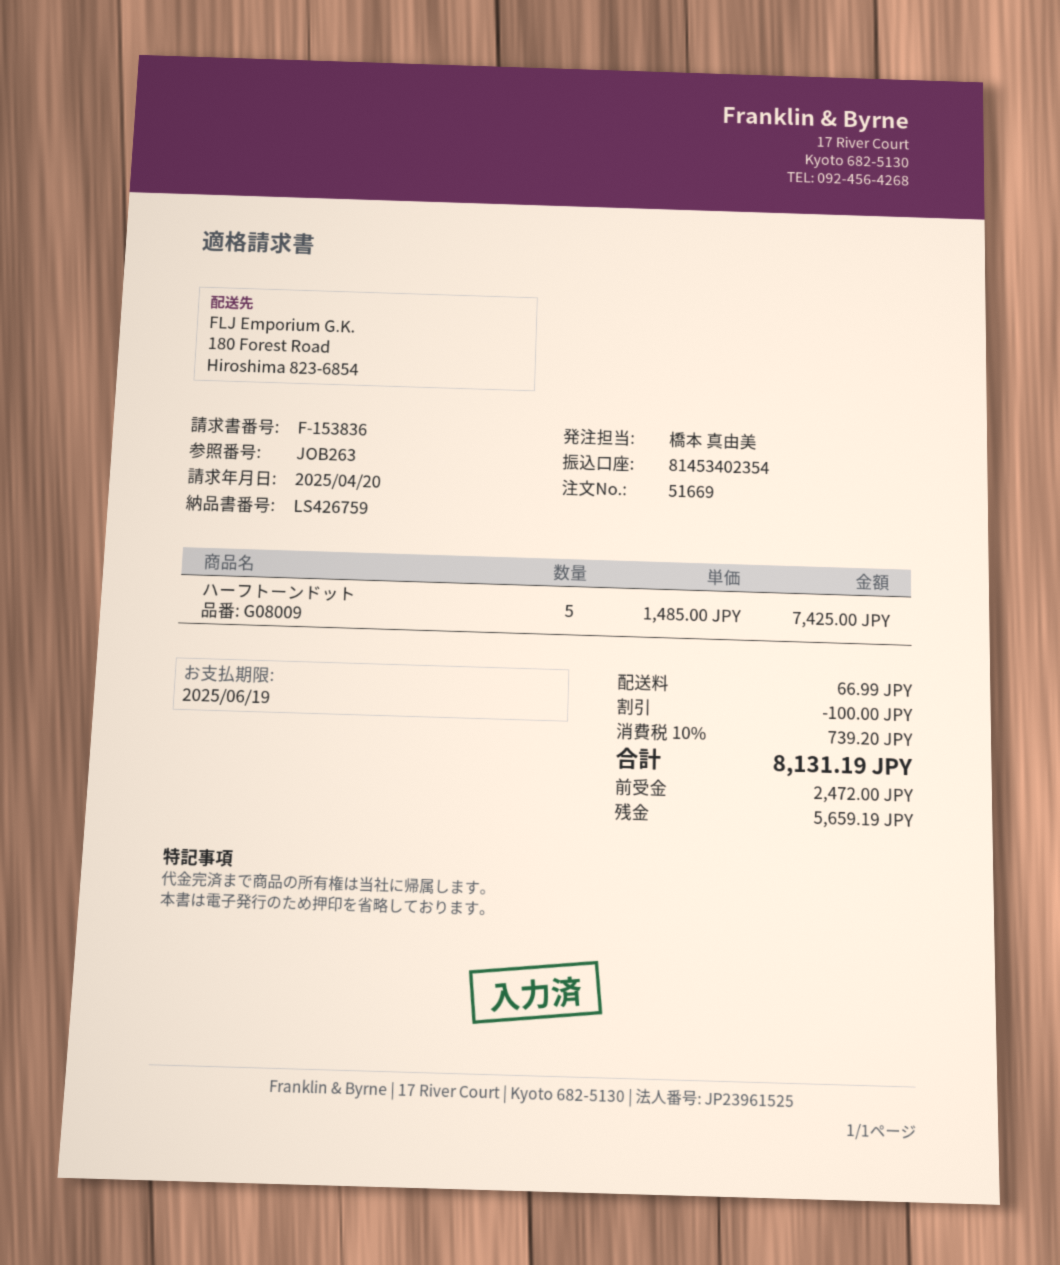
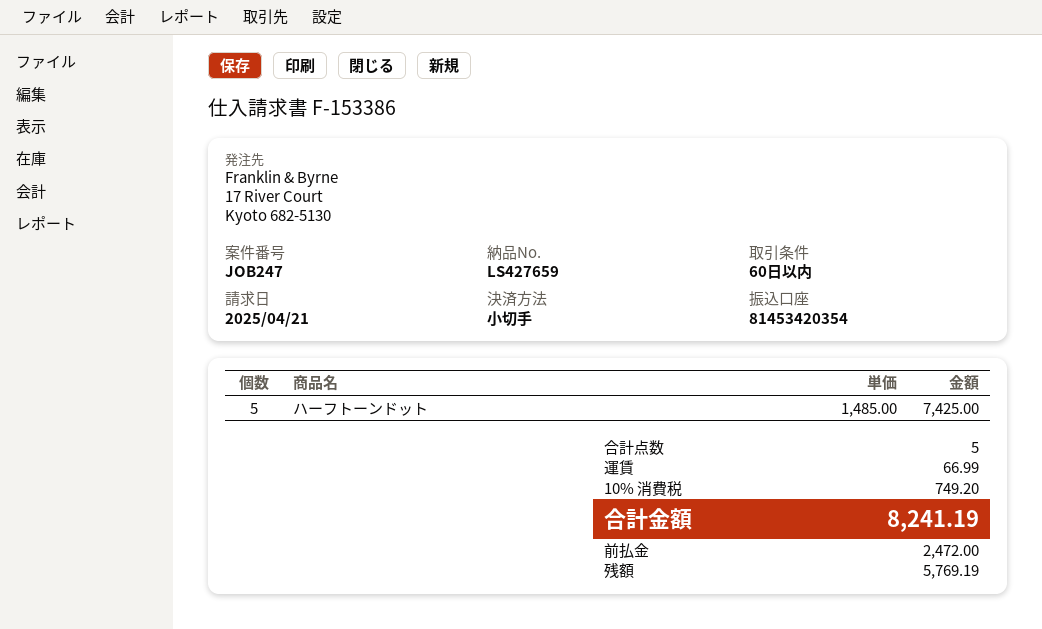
delivery note number: LS426759 -> LS427659
invoice number: F-153836 -> F-153386
invoice date: 2025-04-20 -> 2025-04-21
reference: JOB263 -> JOB247
bank account: 81453402354 -> 81453420354
discount: 100.00 -> none
tax: 10% = 739.20 -> 10% = 749.20
total: 8131.19 -> 8241.19
balance: 5659.19 -> 5769.19

